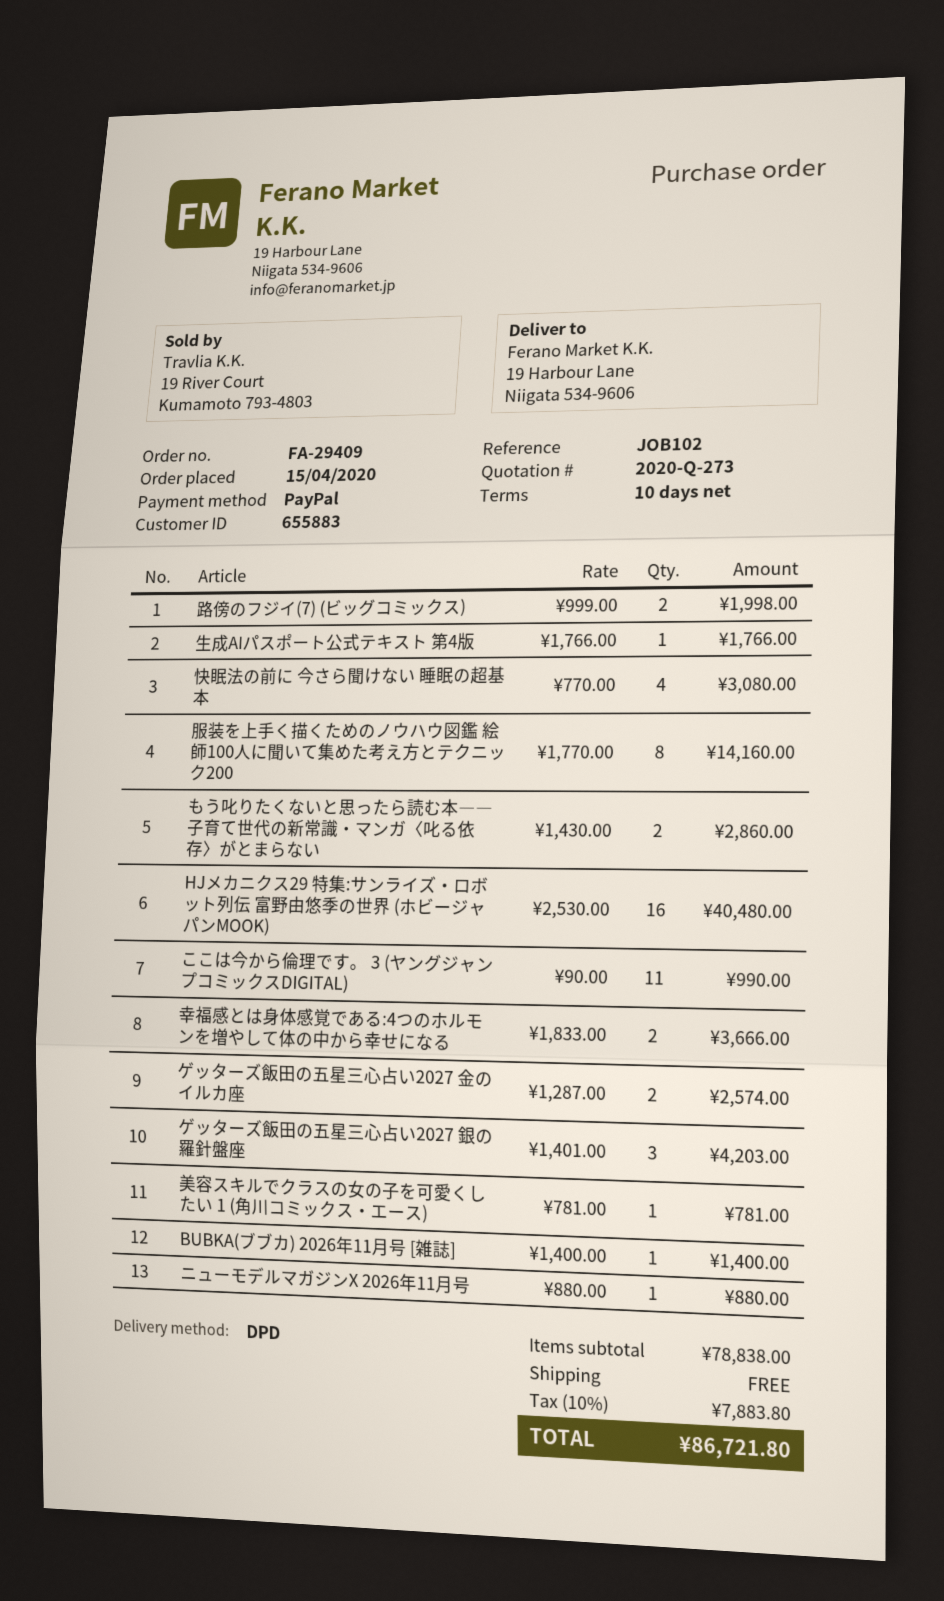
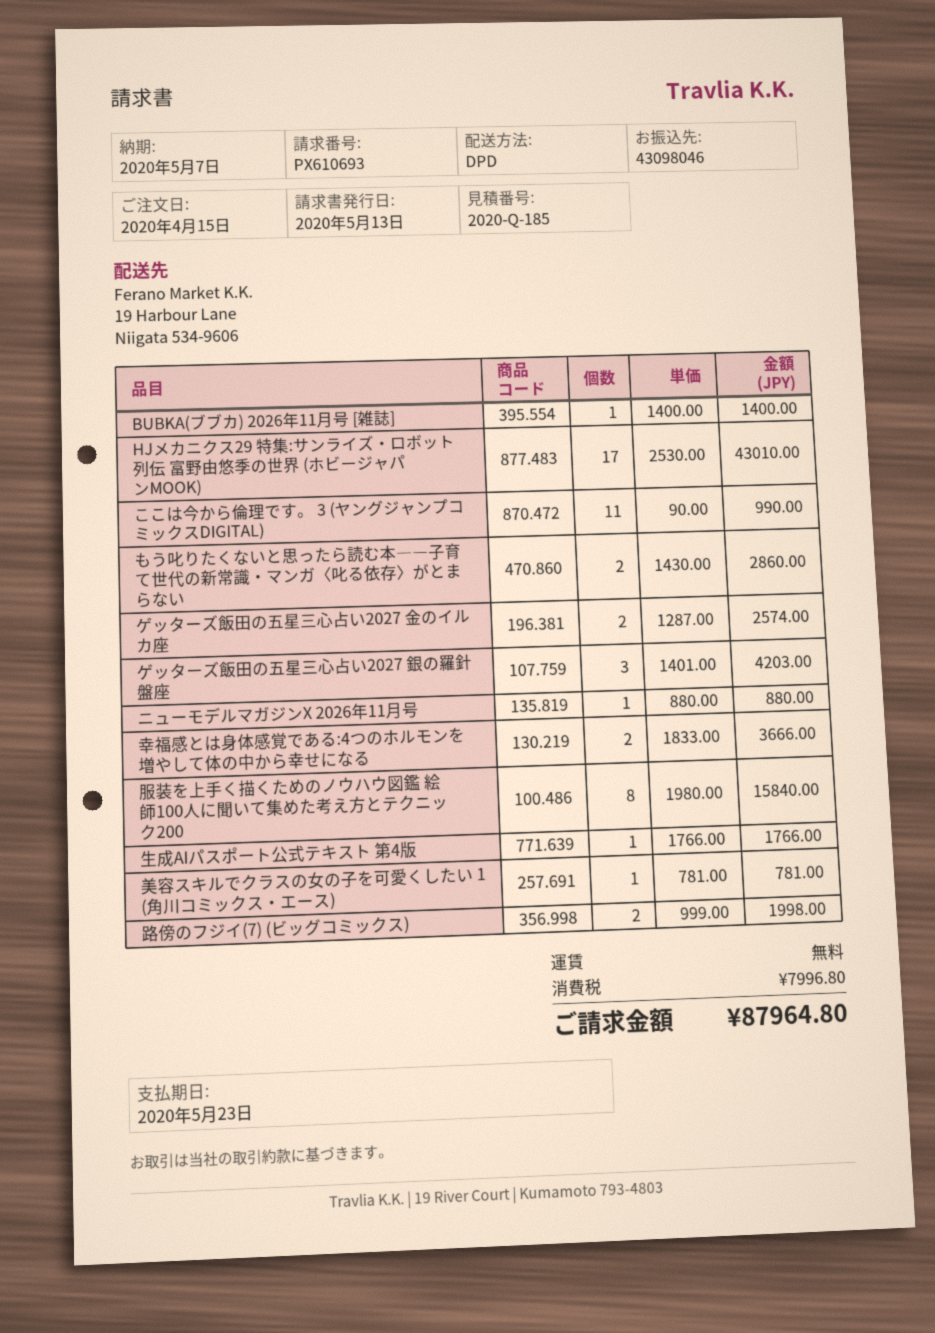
quote number: 2020-Q-273 -> 2020-Q-185
快眠法の前に 今さら聞けない 睡眠の超基本: 4 x 770.00 = 3080.00 -> none
服装を上手く描くためのノウハウ図鑑 絵師100人に聞いて集めた考え方とテクニック200: 8 x 1770.00 = 14160.00 -> 8 x 1980.00 = 15840.00
HJメカニクス29 特集:サンライズ・ロボット列伝 富野由悠季の世界 (ホビージャパンMOOK): 16 x 2530.00 = 40480.00 -> 17 x 2530.00 = 43010.00
tax: 7883.80 -> 7996.80
total: 86721.80 -> 87964.80

